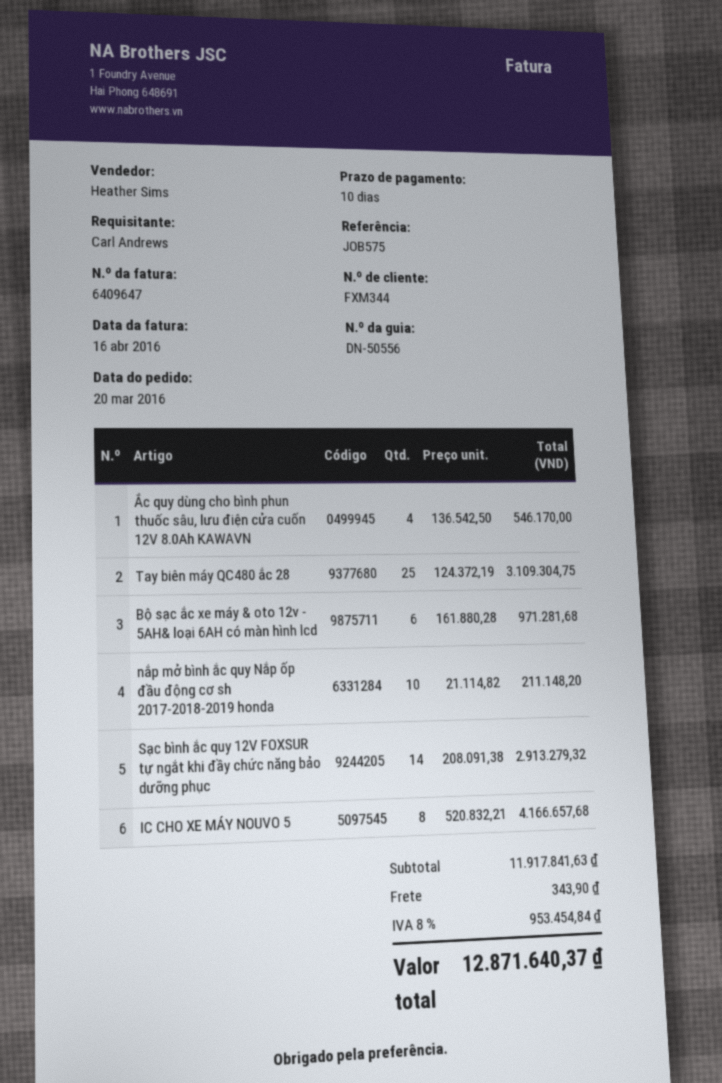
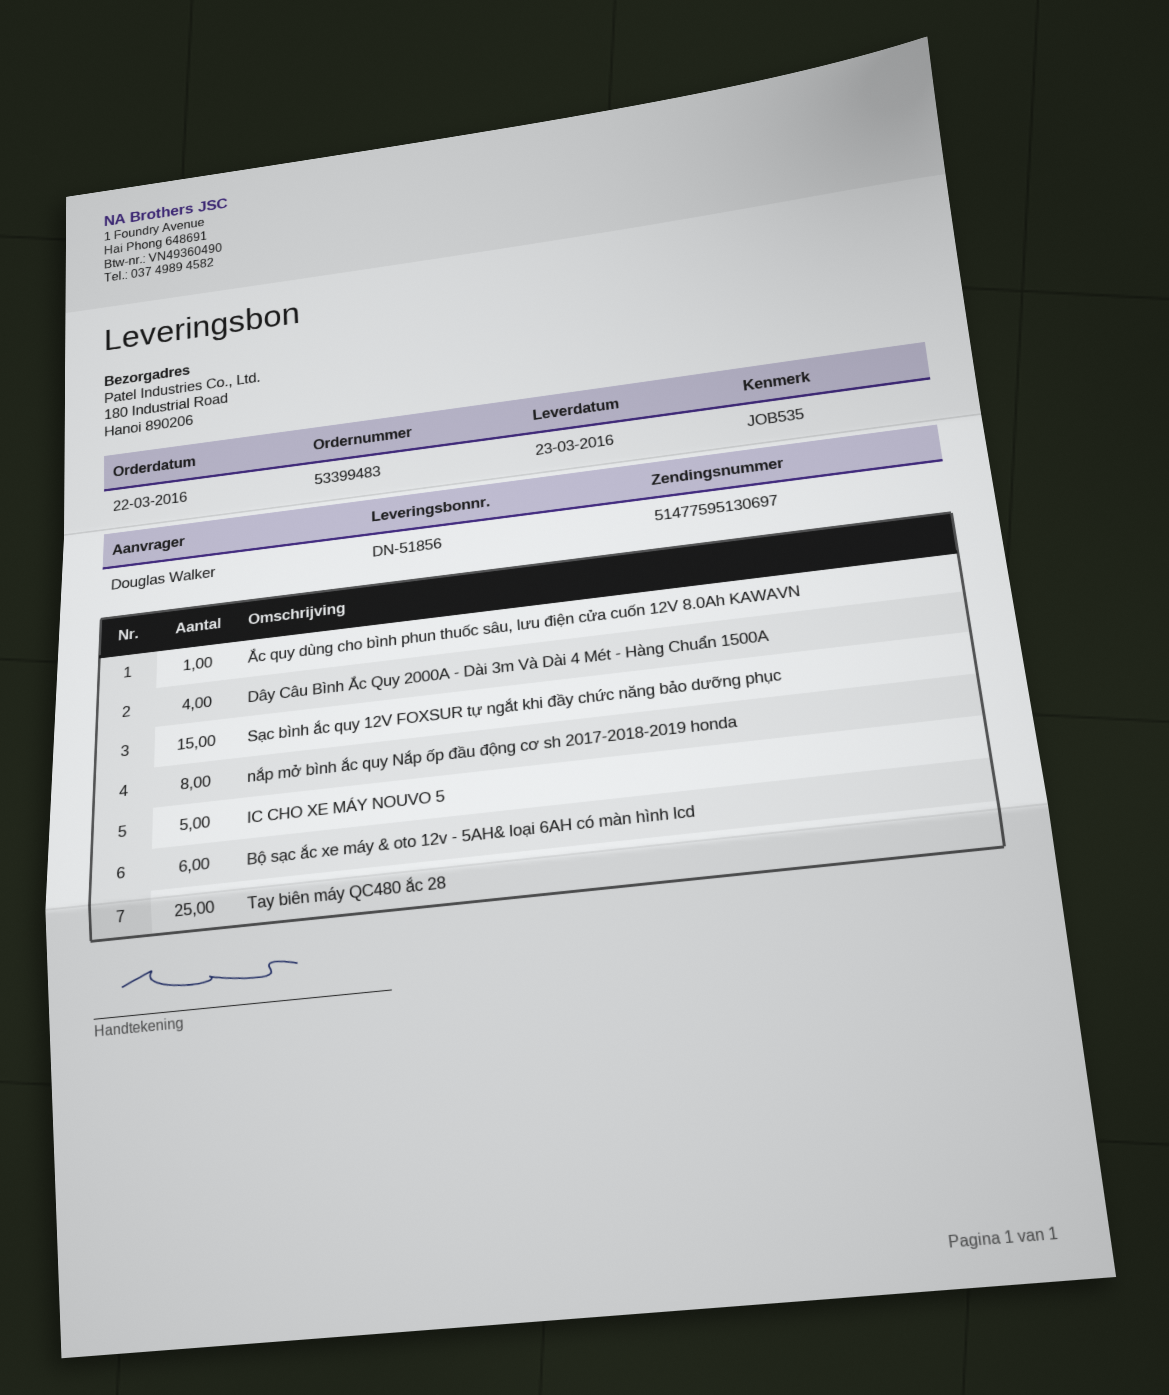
order date: 2016-03-20 -> 2016-03-22
delivery note number: DN-50556 -> DN-51856
reference: JOB575 -> JOB535
ordered by: Carl Andrews -> Douglas Walker
Ắc quy dùng cho bình phun thuốc sâu, lưu điện cửa cuốn 12V 8.0Ah KAWAVN: 4 -> 1
nắp mở bình ắc quy Nắp ốp đầu động cơ sh 2017-2018-2019 honda: 10 -> 8
Sạc bình ắc quy 12V FOXSUR tự ngắt khi đầy chức năng bảo dưỡng phục: 14 -> 15
IC CHO XE MÁY NOUVO 5: 8 -> 5
Dây Câu Bình Ắc Quy 2000A - Dài 3m Và Dài 4 Mét - Hàng Chuẩn 1500A: none -> 4

